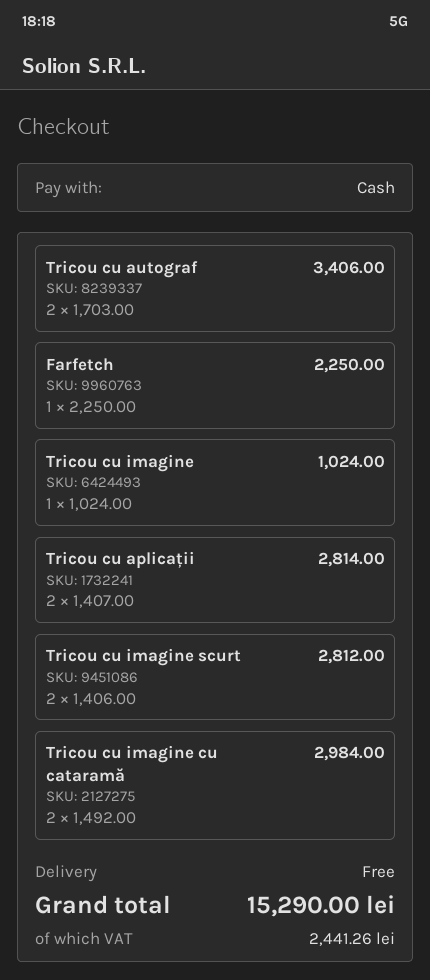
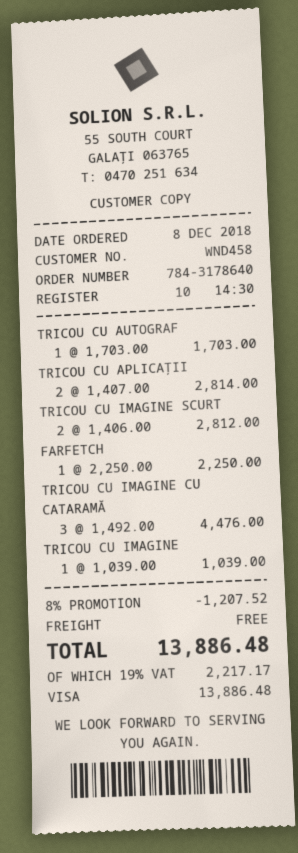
payment method: cash -> Visa
Tricou cu autograf: 2 x 1703.00 = 3406.00 -> 1 x 1703.00 = 1703.00
Tricou cu imagine: 1 x 1024.00 = 1024.00 -> 1 x 1039.00 = 1039.00
Tricou cu imagine cu cataramă: 2 x 1492.00 = 2984.00 -> 3 x 1492.00 = 4476.00
discount: none -> 8% = 1207.52
tax: 2441.26 -> 2217.17
total: 15290.00 -> 13886.48

